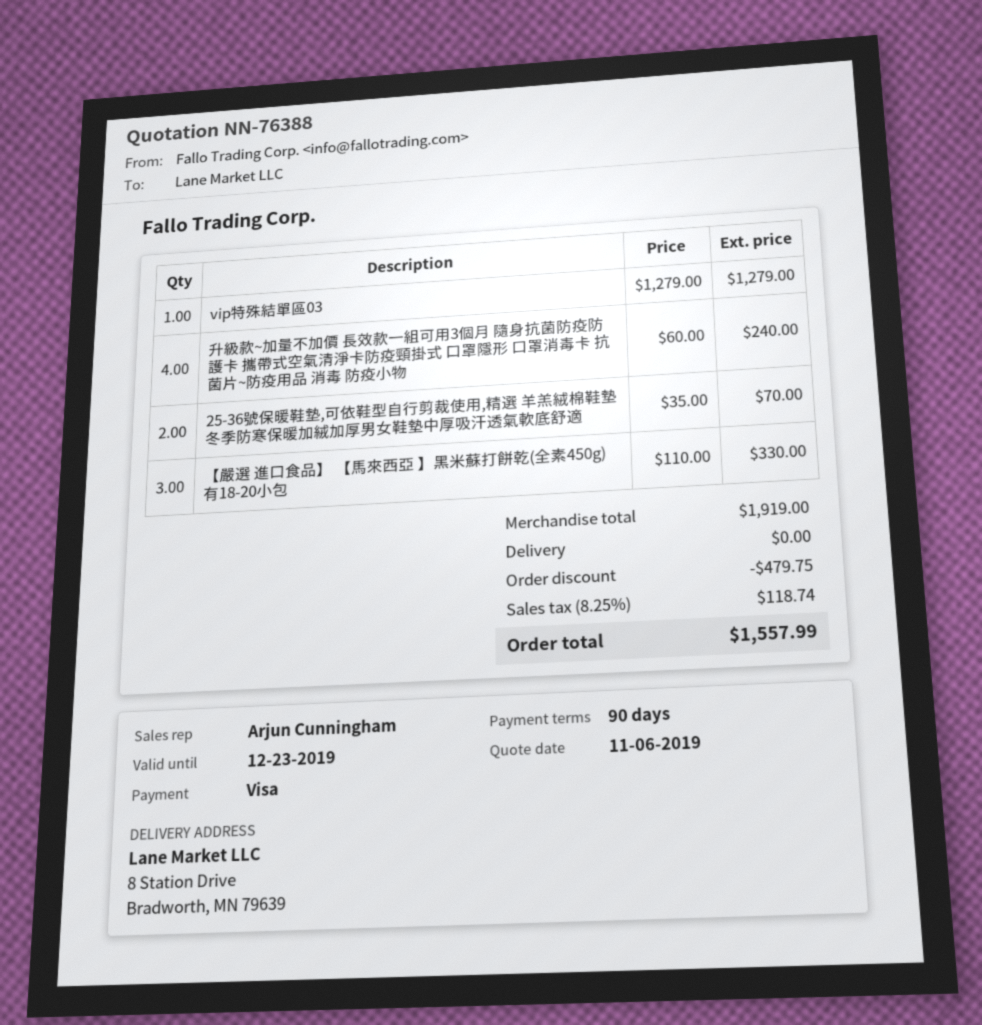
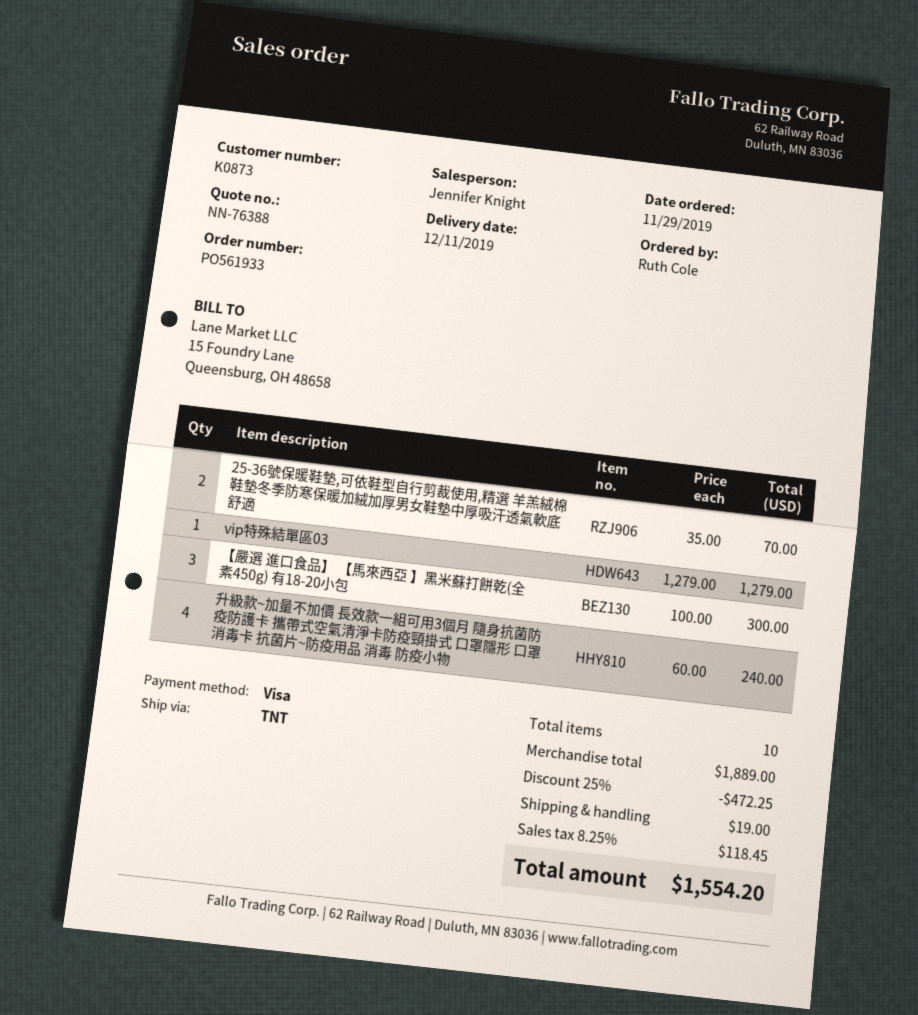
sales rep: Arjun Cunningham -> Jennifer Knight
【嚴選 進口食品】 【馬來西亞 】黑米蘇打餅乾(全素450g) 有18-20小包: 3 x 110.00 = 330.00 -> 3 x 100.00 = 300.00
subtotal: 1919.00 -> 1889.00
discount: 479.75 -> 472.25
shipping: 0.00 -> 19.00
tax: 8.25% = 118.74 -> 8.25% = 118.45
total: 1557.99 -> 1554.20

